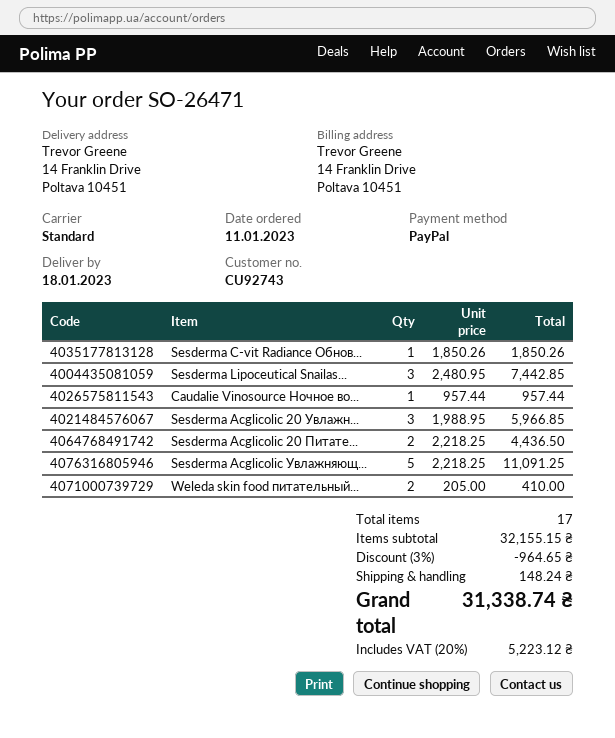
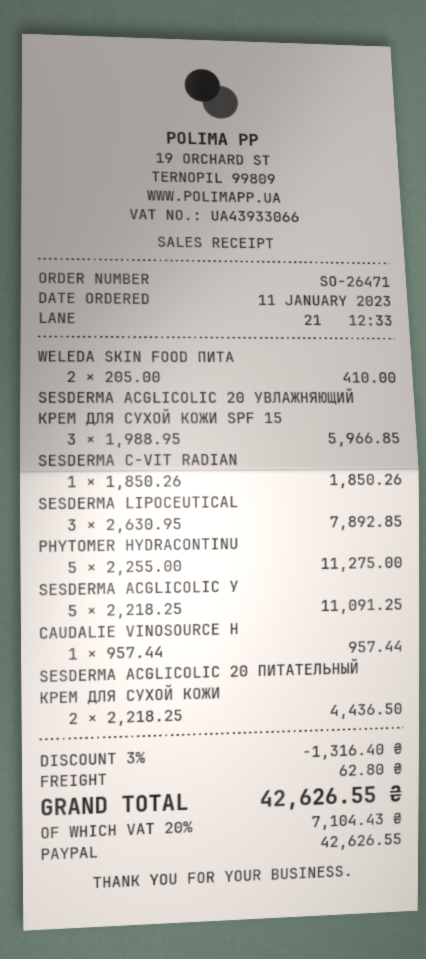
Sesderma Lipoceutical Snailas...: 3 x 2480.95 = 7442.85 -> 3 x 2630.95 = 7892.85
PHYTOMER HYDRACONTINU: none -> 5 x 2255.00 = 11275.00
discount: 3% = 964.65 -> 3% = 1316.40
shipping: 148.24 -> 62.80
tax: 20% = 5223.12 -> 20% = 7104.43
total: 31338.74 -> 42626.55

